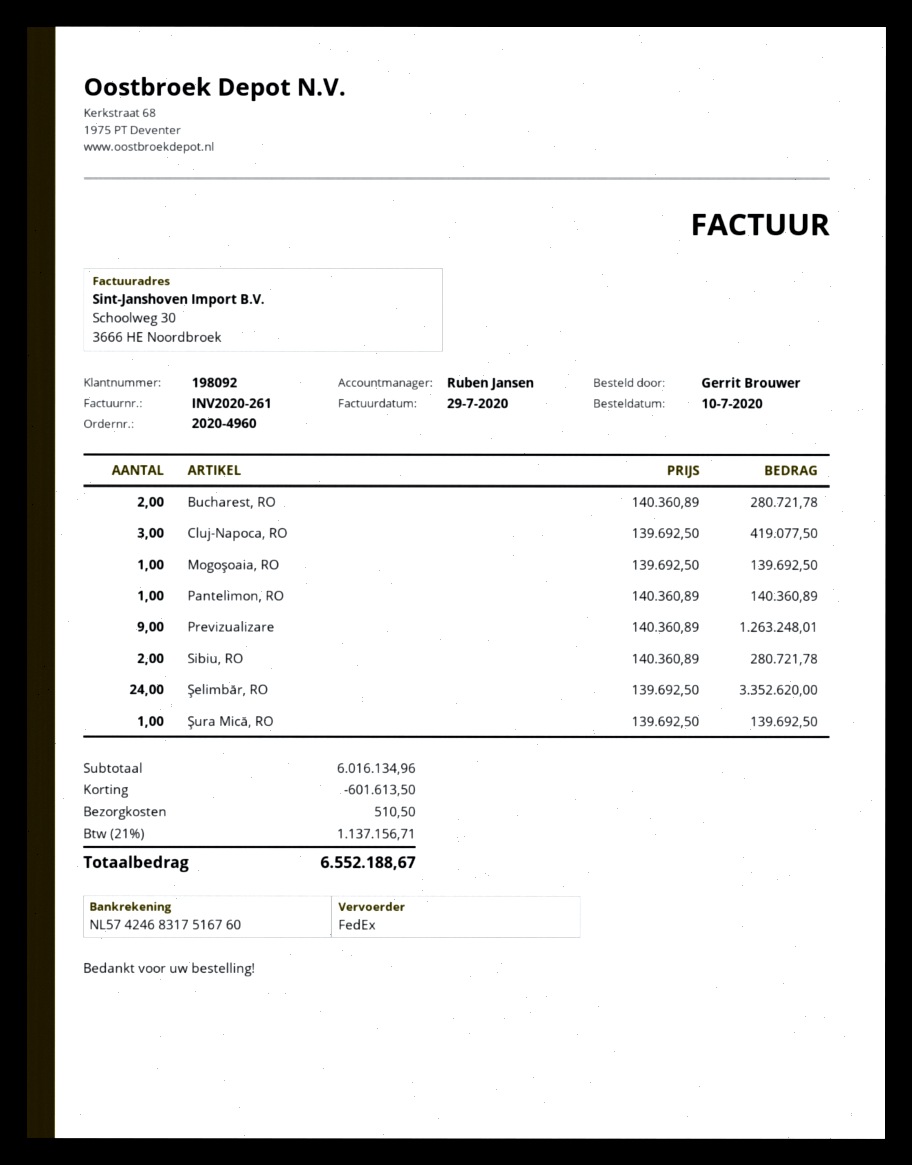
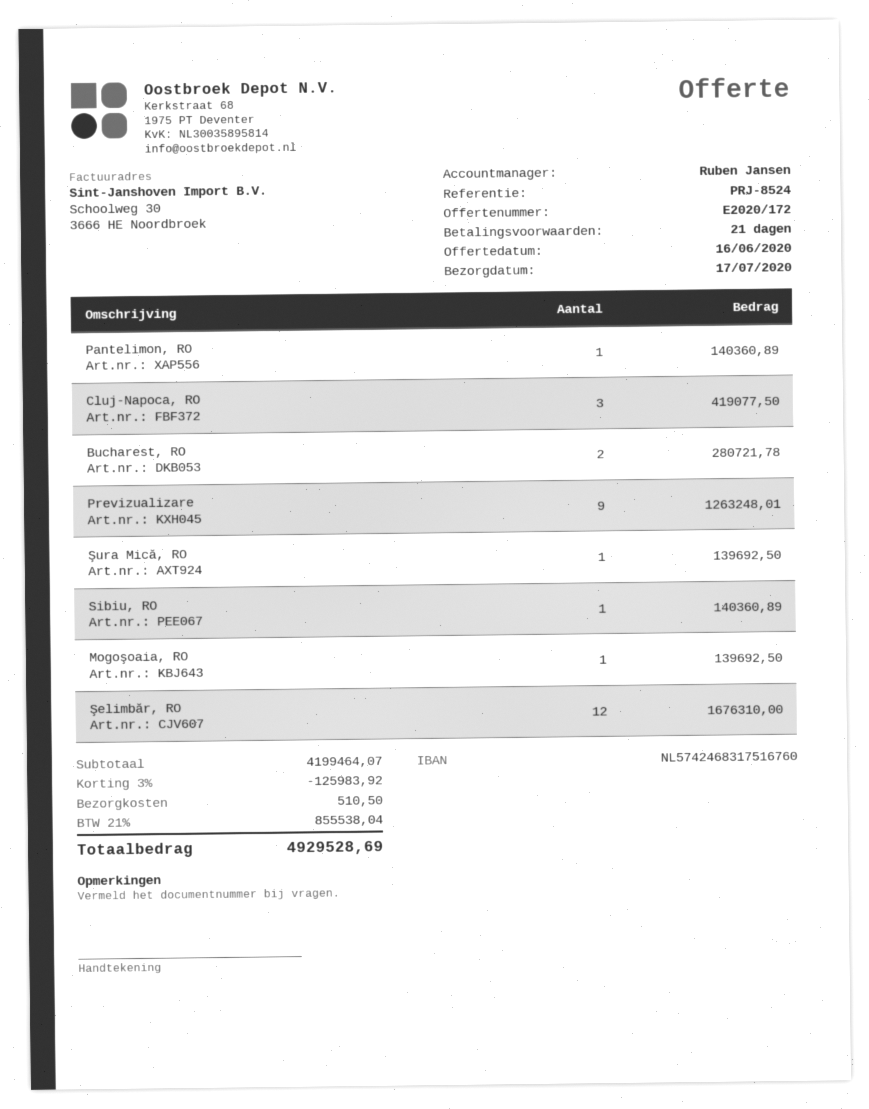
Sibiu, RO: 2 for 280721.78 -> 1 for 140360.89
Şelimbăr, RO: 24 for 3352620.00 -> 12 for 1676310.00
subtotal: 6016134.96 -> 4199464.07
discount: 601613.50 -> 125983.92
tax: 21% = 1137156.71 -> 21% = 855538.04
total: 6552188.67 -> 4929528.69

